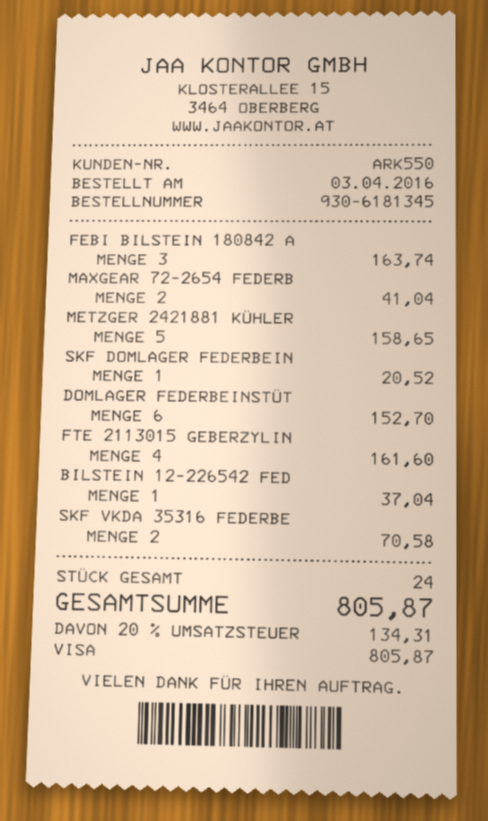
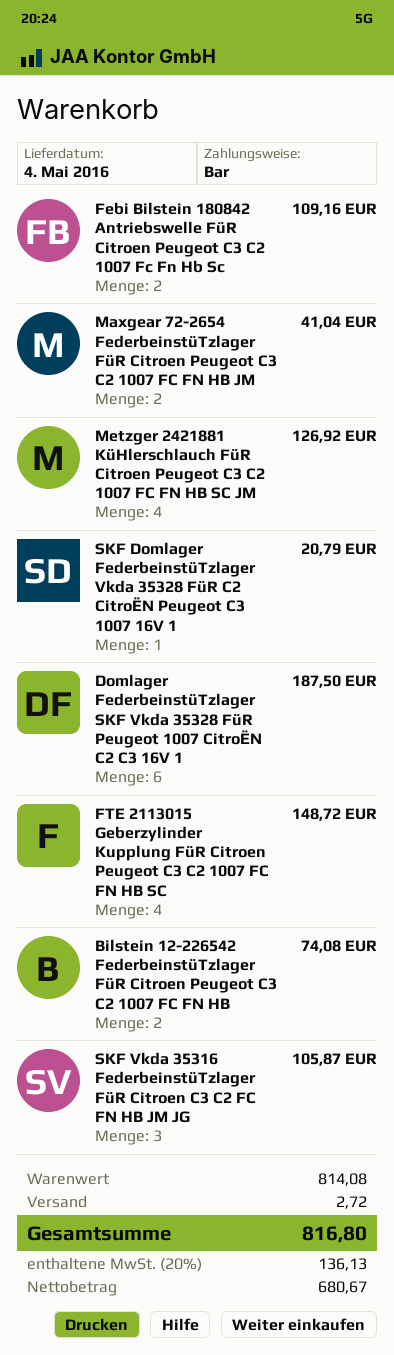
payment method: Visa -> cash
FEBI BILSTEIN 180842 A: 3 for 163.74 -> 2 for 109.16
METZGER 2421881 KÜHLER: 5 for 158.65 -> 4 for 126.92
SKF DOMLAGER FEDERBEIN: 1 for 20.52 -> 1 for 20.79
DOMLAGER FEDERBEINSTÜT: 6 for 152.70 -> 6 for 187.50
FTE 2113015 GEBERZYLIN: 4 for 161.60 -> 4 for 148.72
BILSTEIN 12-226542 FED: 1 for 37.04 -> 2 for 74.08
SKF VKDA 35316 FEDERBE: 2 for 70.58 -> 3 for 105.87
shipping: none -> 2.72
tax: 20% = 134.31 -> 20% = 136.13
total: 805.87 -> 816.80

